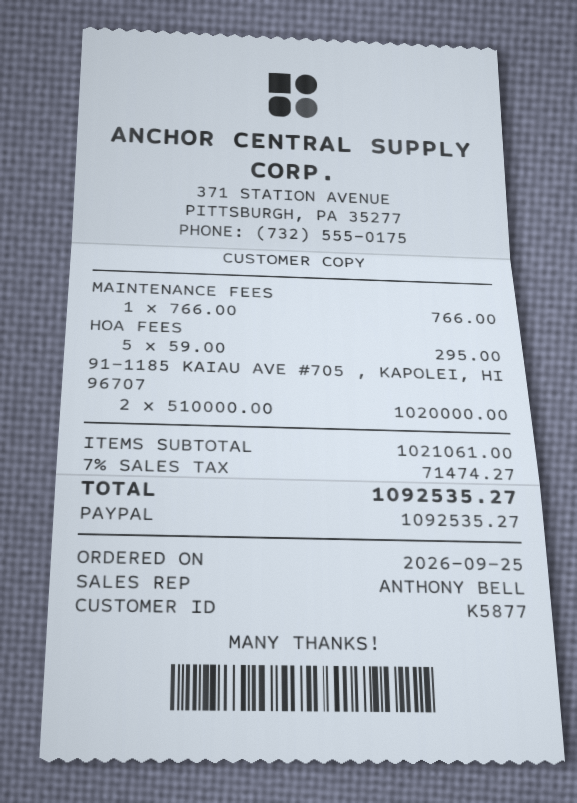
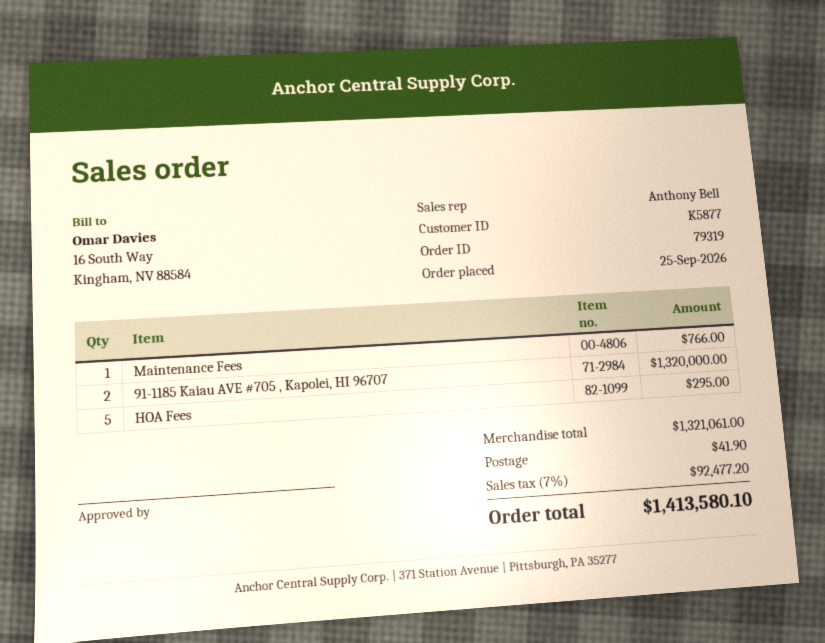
91-1185 KAIAU AVE #705 , KAPOLEI, HI 96707: 2 for 1020000.00 -> 2 for 1320000.00
subtotal: 1021061.00 -> 1321061.00
shipping: none -> 41.90
tax: 7% = 71474.27 -> 7% = 92477.20
total: 1092535.27 -> 1413580.10

